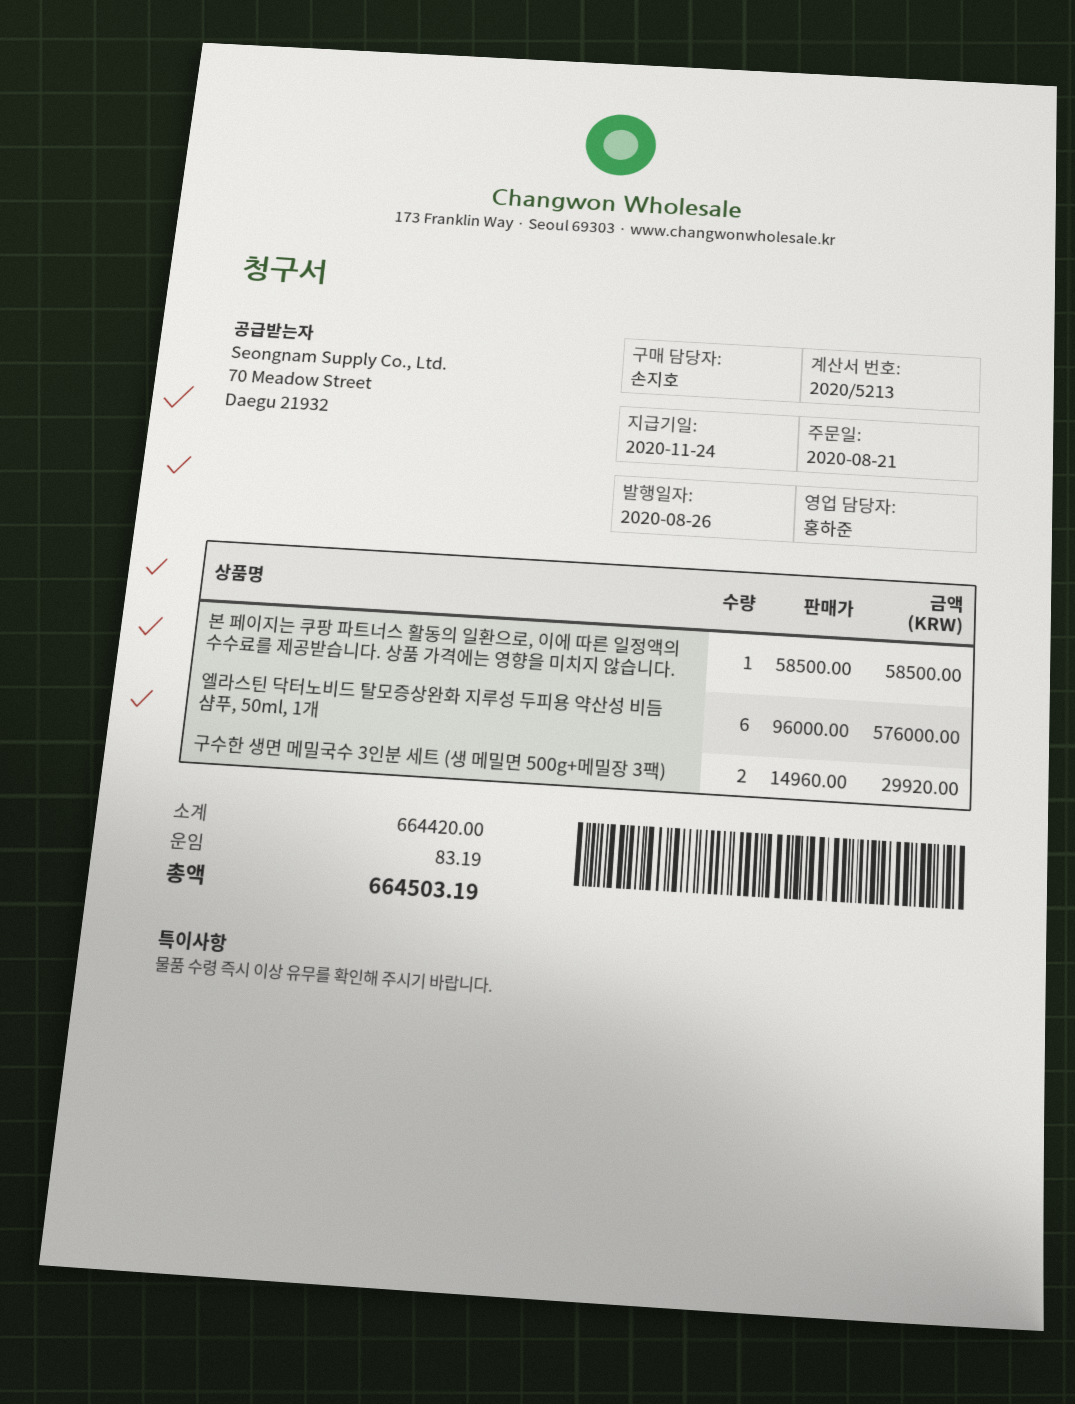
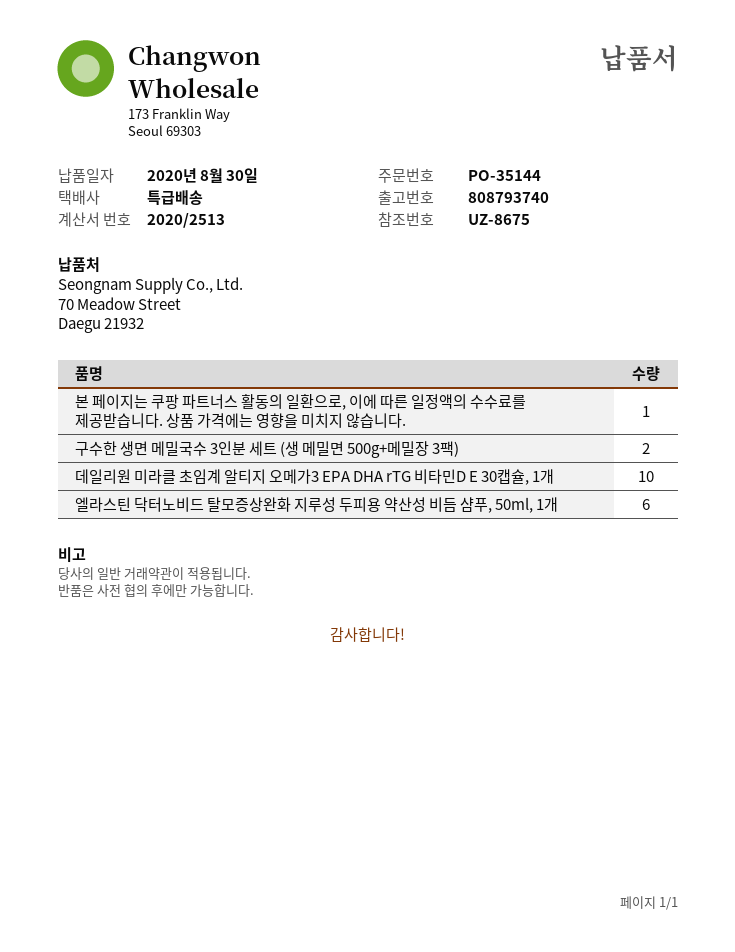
invoice number: 2020/5213 -> 2020/2513
데일리원 미라클 초임계 알티지 오메가3 EPA DHA rTG 비타민D E 30캡슐, 1개: none -> 10

